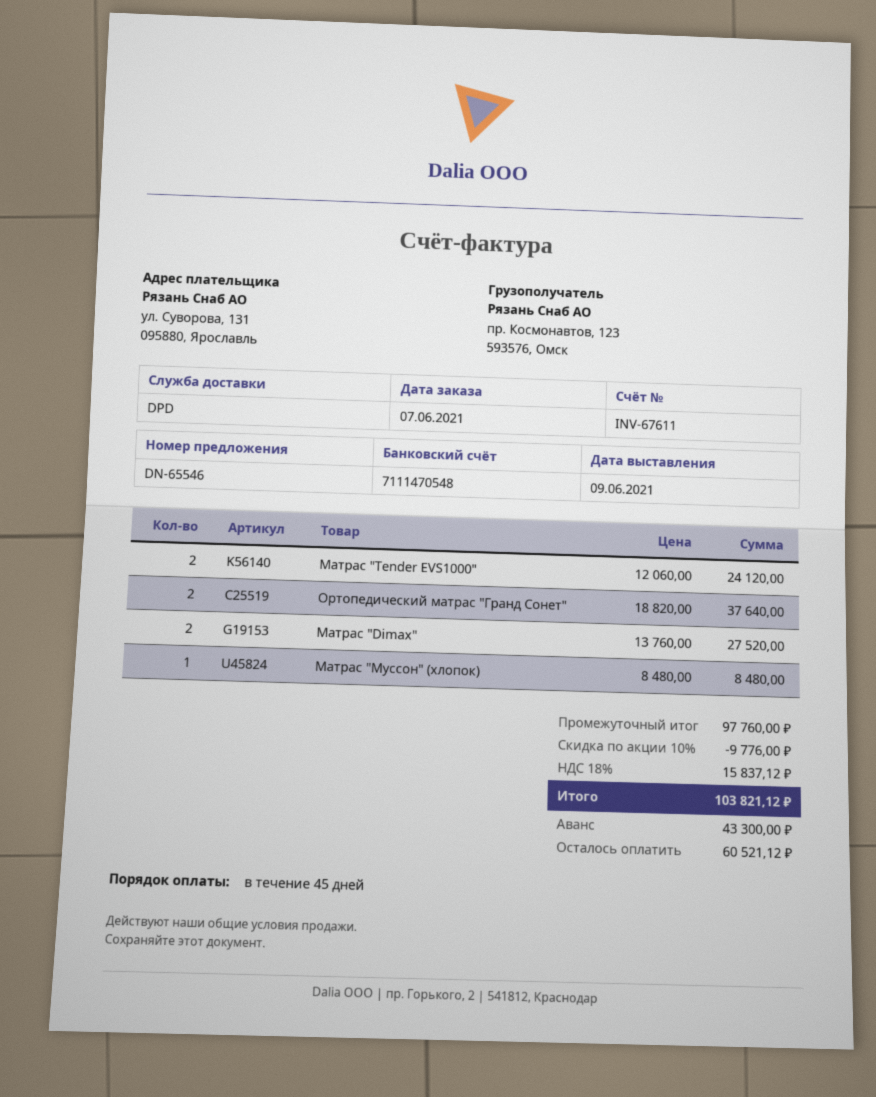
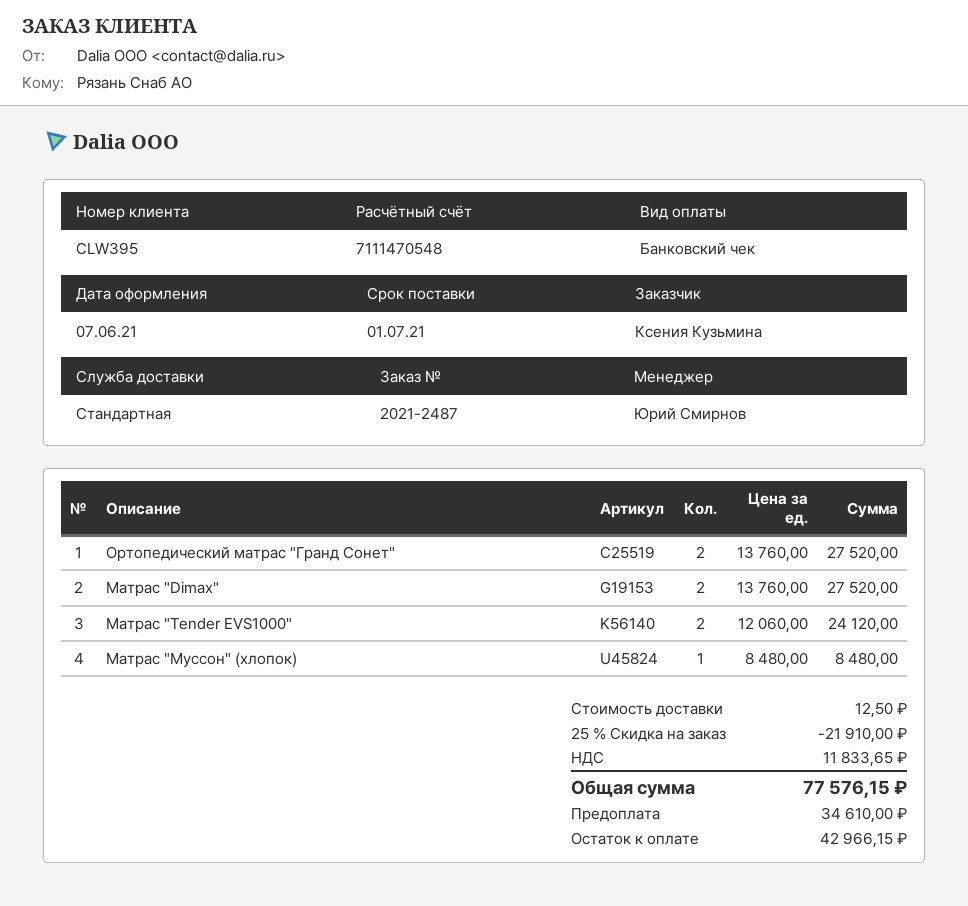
shipping method: DPD -> standard
Ортопедический матрас "Гранд Сонет": 2 x 18820.00 = 37640.00 -> 2 x 13760.00 = 27520.00
discount: 10% = 9776.00 -> 25% = 21910.00
shipping: none -> 12.50
tax: 15837.12 -> 11833.65
total: 103821.12 -> 77576.15
deposit: 43300.00 -> 34610.00
balance: 60521.12 -> 42966.15

